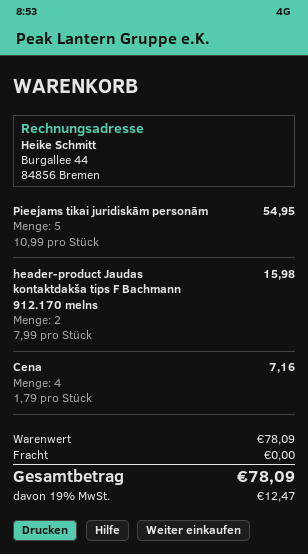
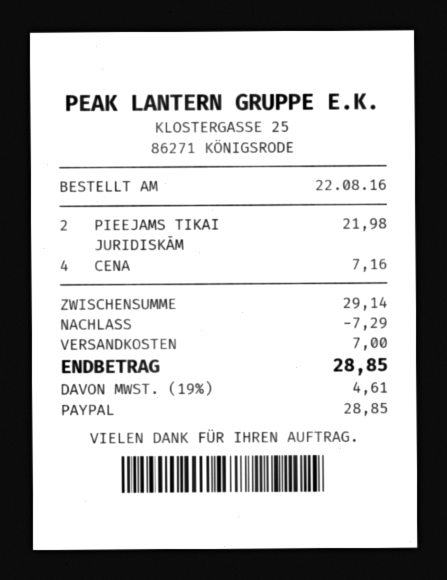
Pieejams tikai juridiskām personām: 5 for 54.95 -> 2 for 21.98
header-product Jaudas kontaktdakša tips F Bachmann 912.170 melns: 2 for 15.98 -> none
subtotal: 78.09 -> 29.14
discount: none -> 7.29
shipping: 0.00 -> 7.00
tax: 19% = 12.47 -> 19% = 4.61
total: 78.09 -> 28.85

